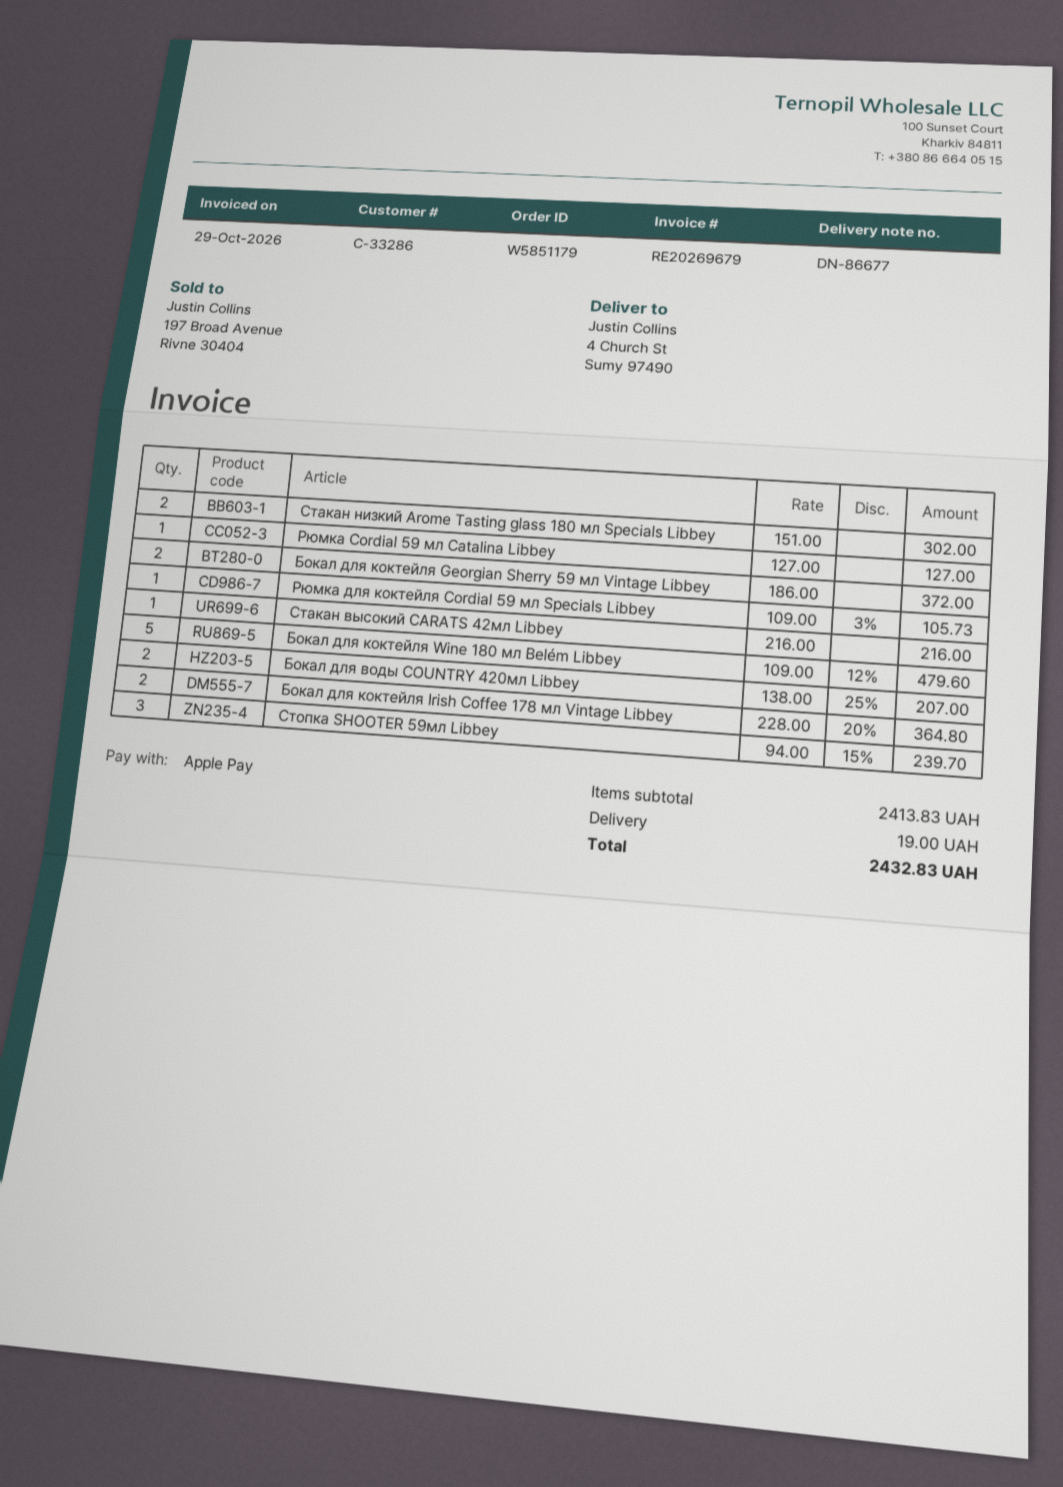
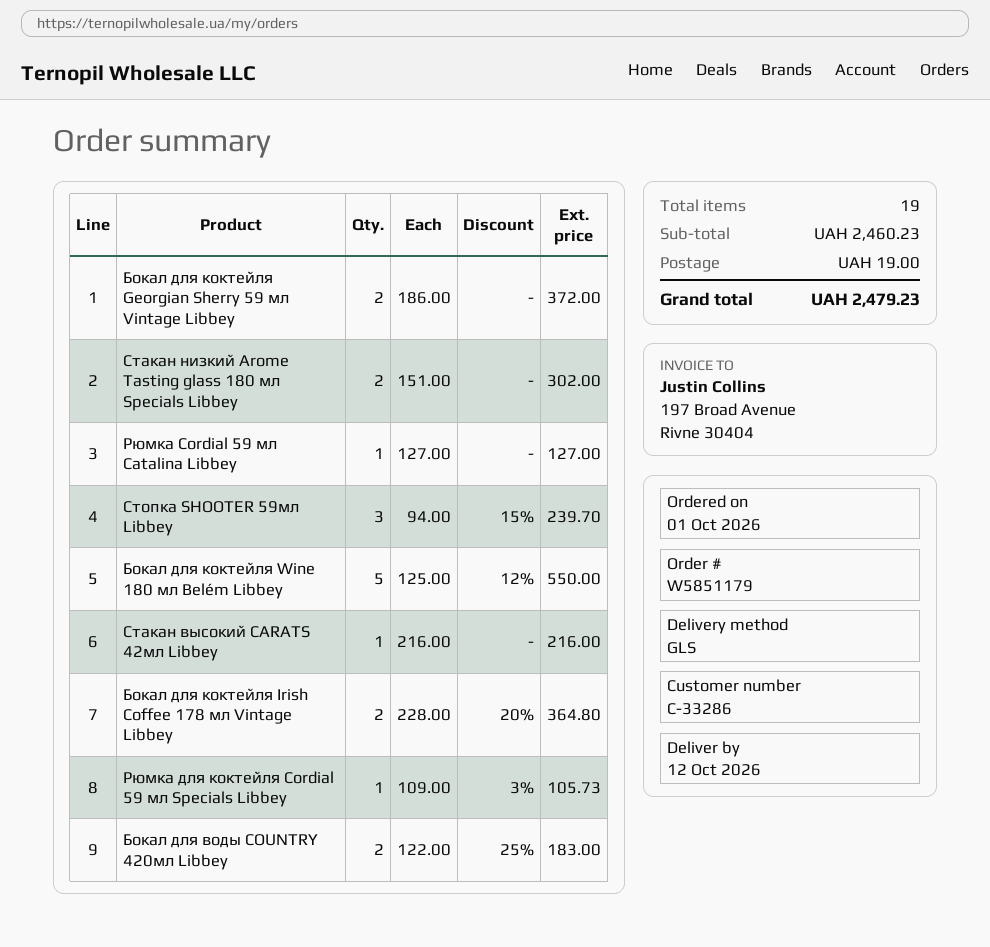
Бокал для коктейля Wine 180 мл Belém Libbey: 5 x 109.00 - 12% = 479.60 -> 5 x 125.00 - 12% = 550.00
Бокал для воды COUNTRY 420мл Libbey: 2 x 138.00 - 25% = 207.00 -> 2 x 122.00 - 25% = 183.00
subtotal: 2413.83 -> 2460.23
total: 2432.83 -> 2479.23

